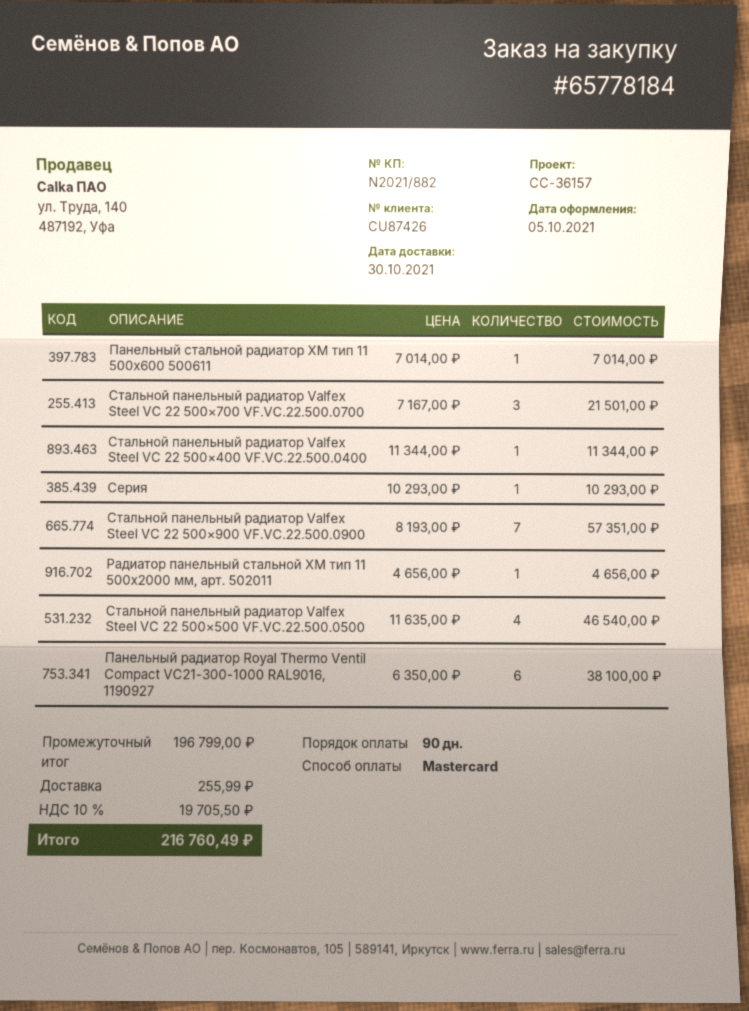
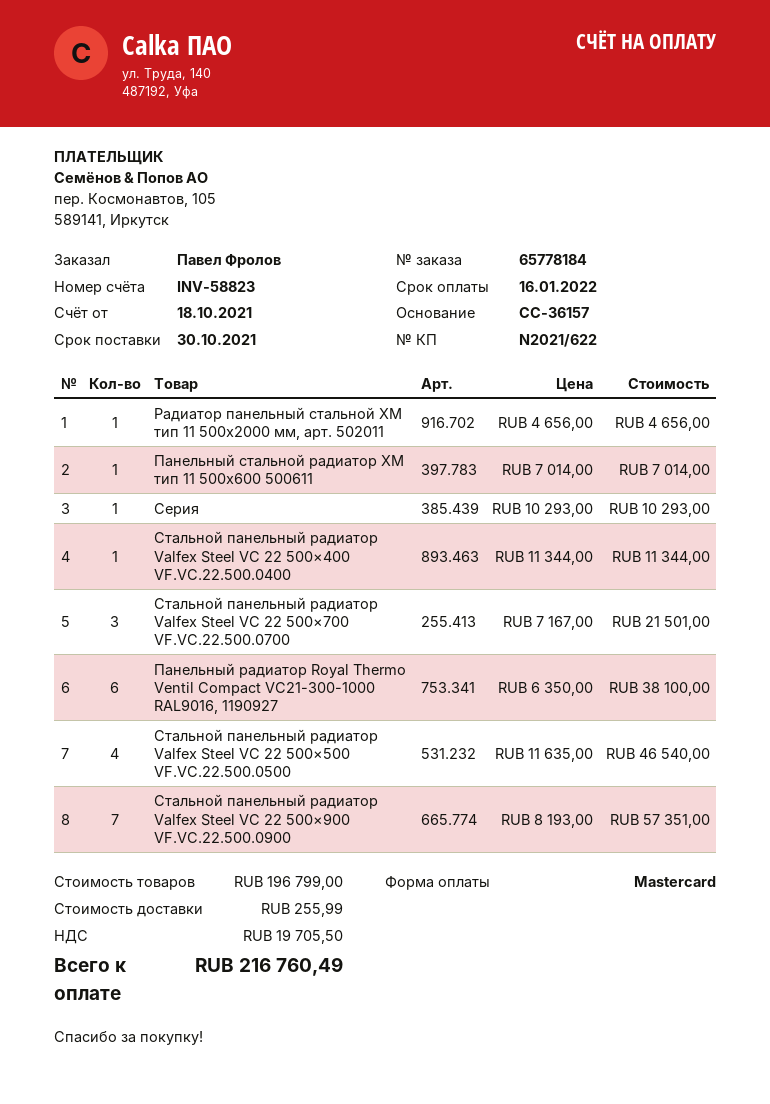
quote number: N2021/882 -> N2021/622

